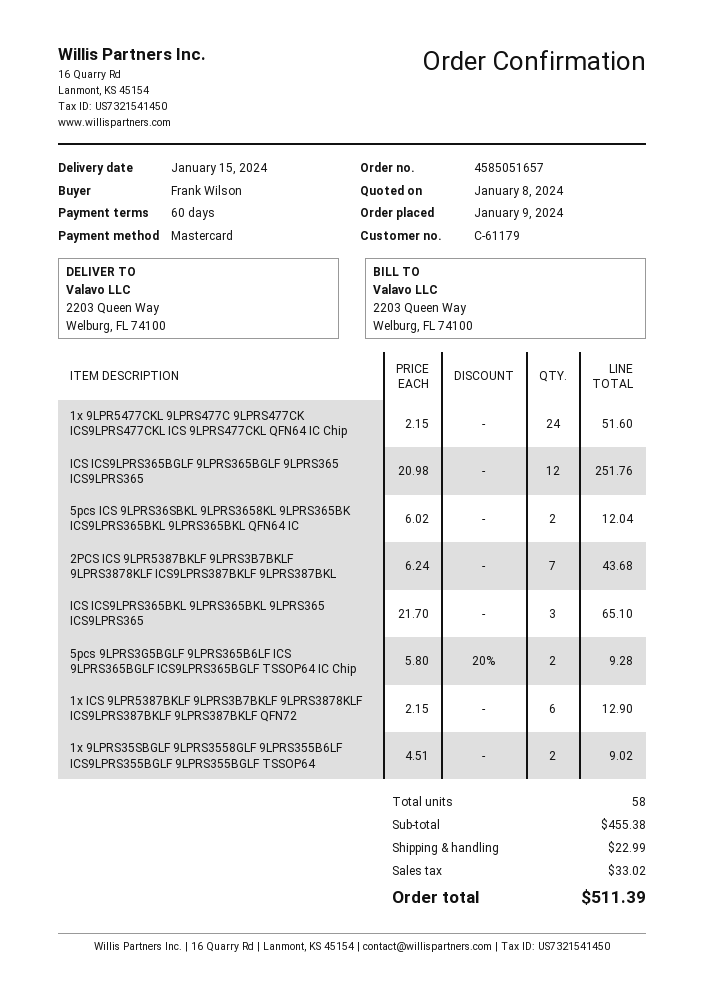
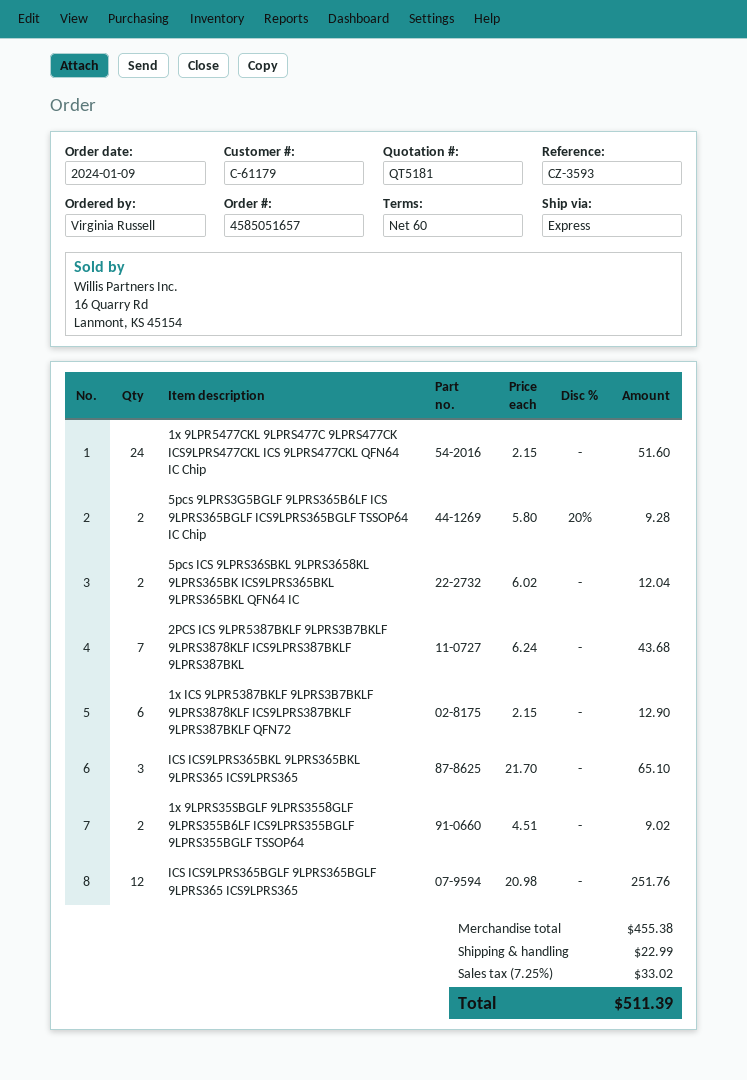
ordered by: Frank Wilson -> Virginia Russell

